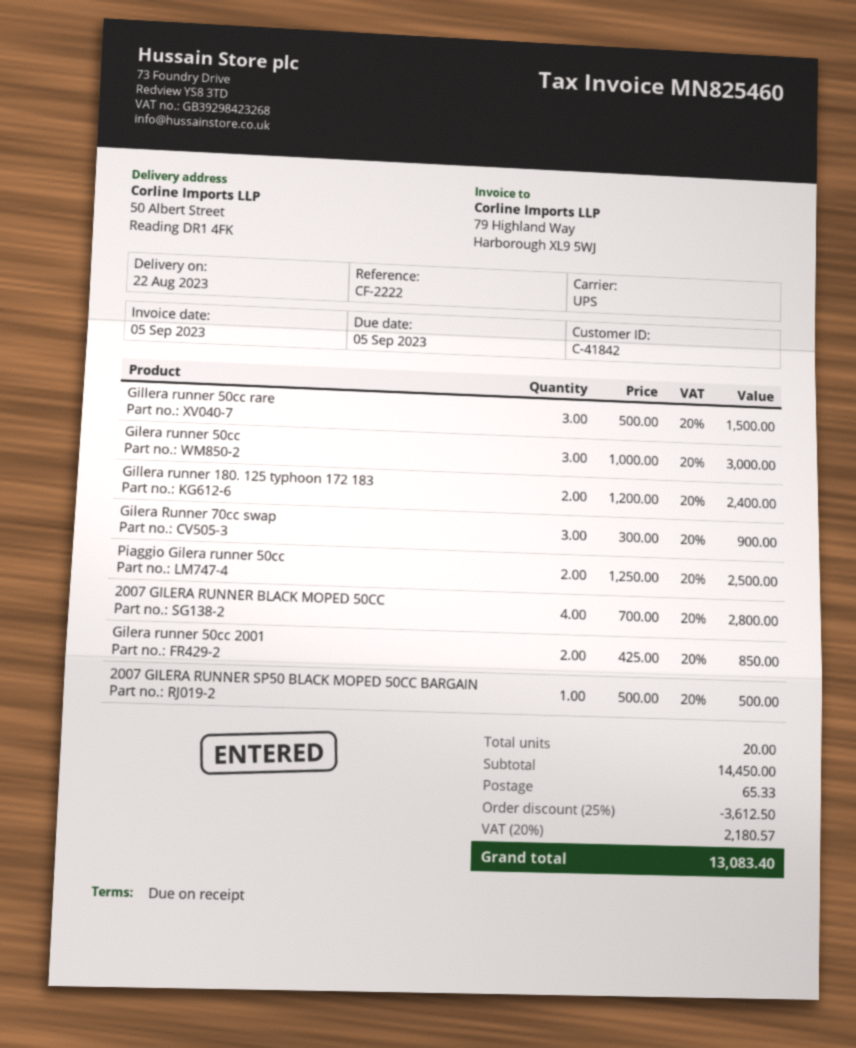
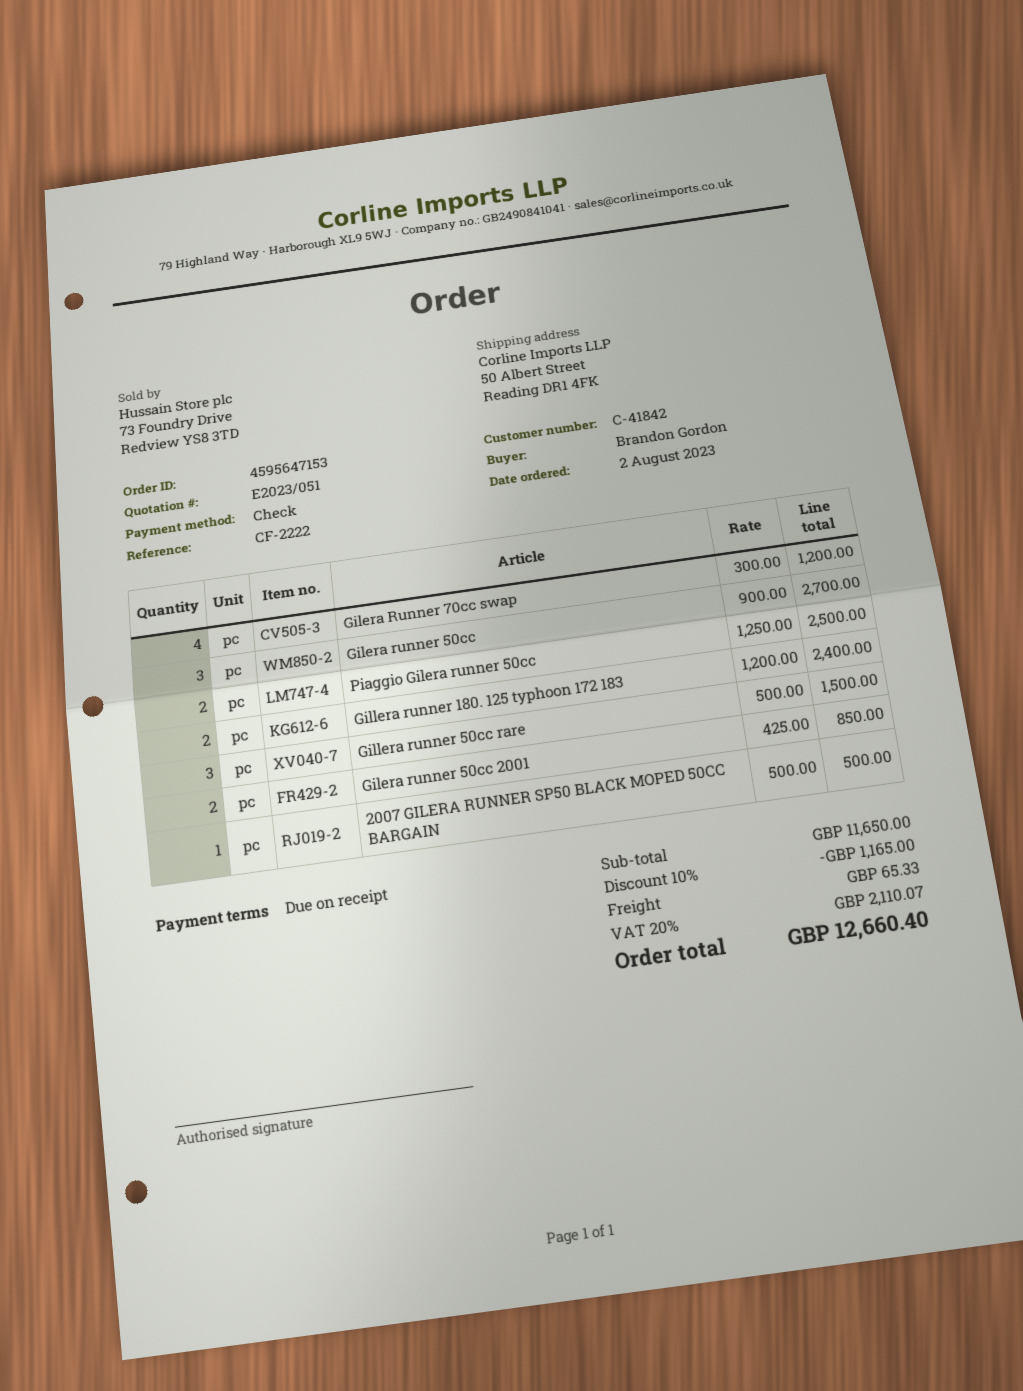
Gilera runner 50cc: 3 x 1000.00 = 3000.00 -> 3 x 900.00 = 2700.00
Gilera Runner 70cc swap: 3 x 300.00 = 900.00 -> 4 x 300.00 = 1200.00
2007 GILERA RUNNER BLACK MOPED 50CC: 4 x 700.00 = 2800.00 -> none
subtotal: 14450.00 -> 11650.00
discount: 25% = 3612.50 -> 10% = 1165.00
tax: 20% = 2180.57 -> 20% = 2110.07
total: 13083.40 -> 12660.40

